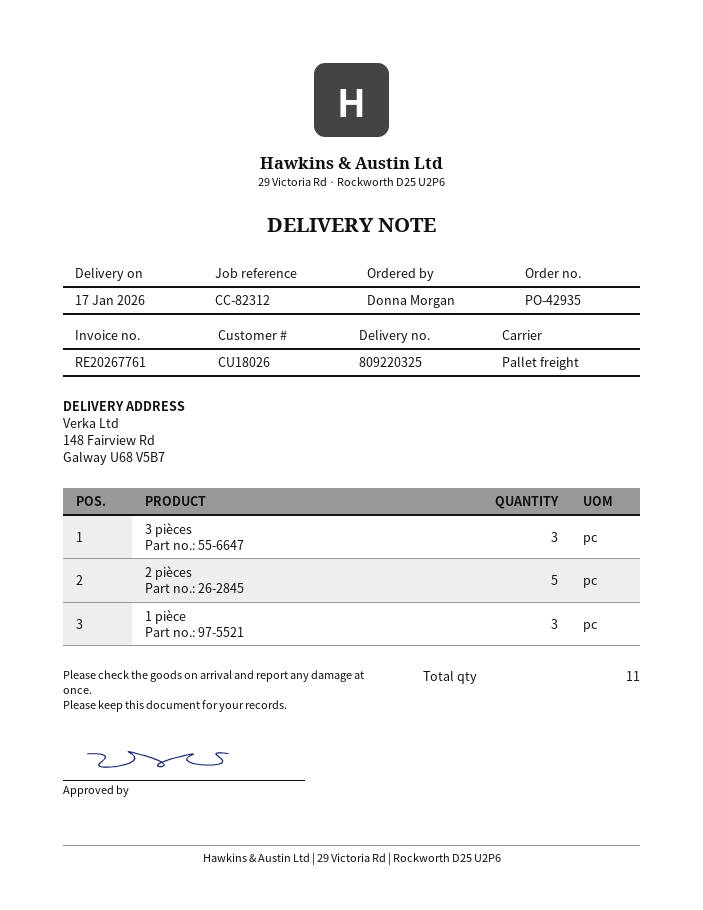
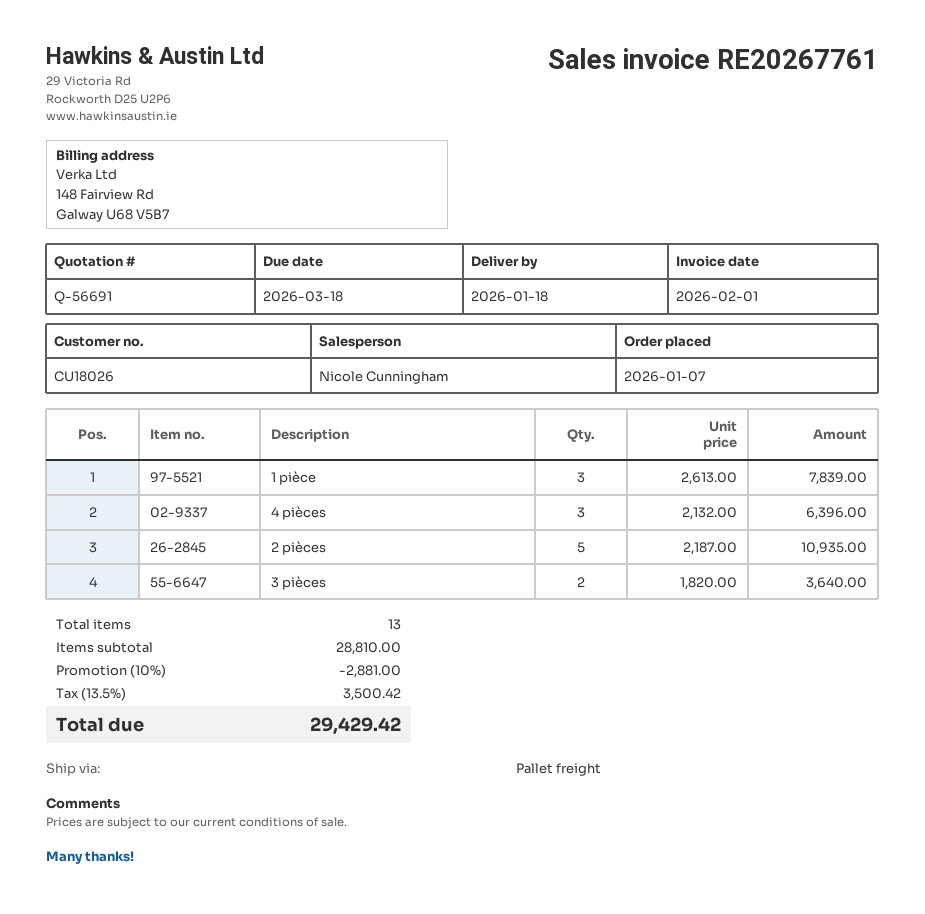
delivery date: 2026-01-17 -> 2026-01-18
3 pièces: 3 -> 2
4 pièces: none -> 3
total quantity: 11 -> 13

